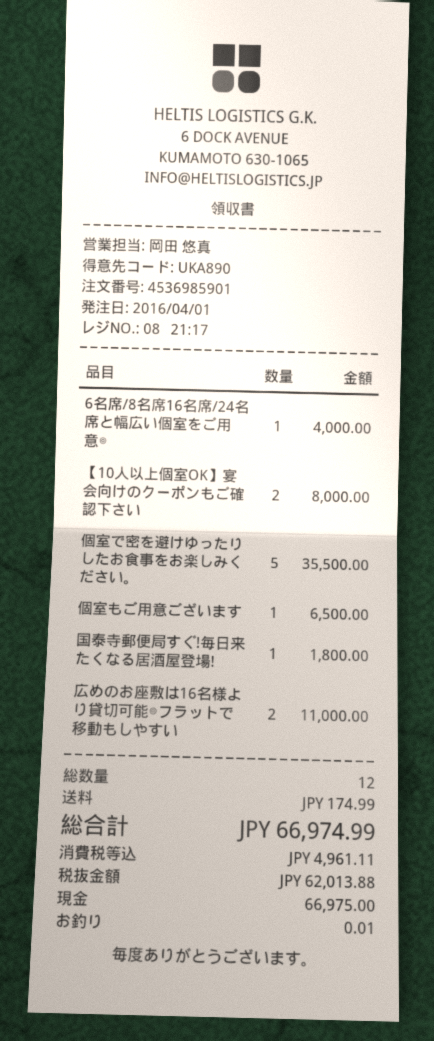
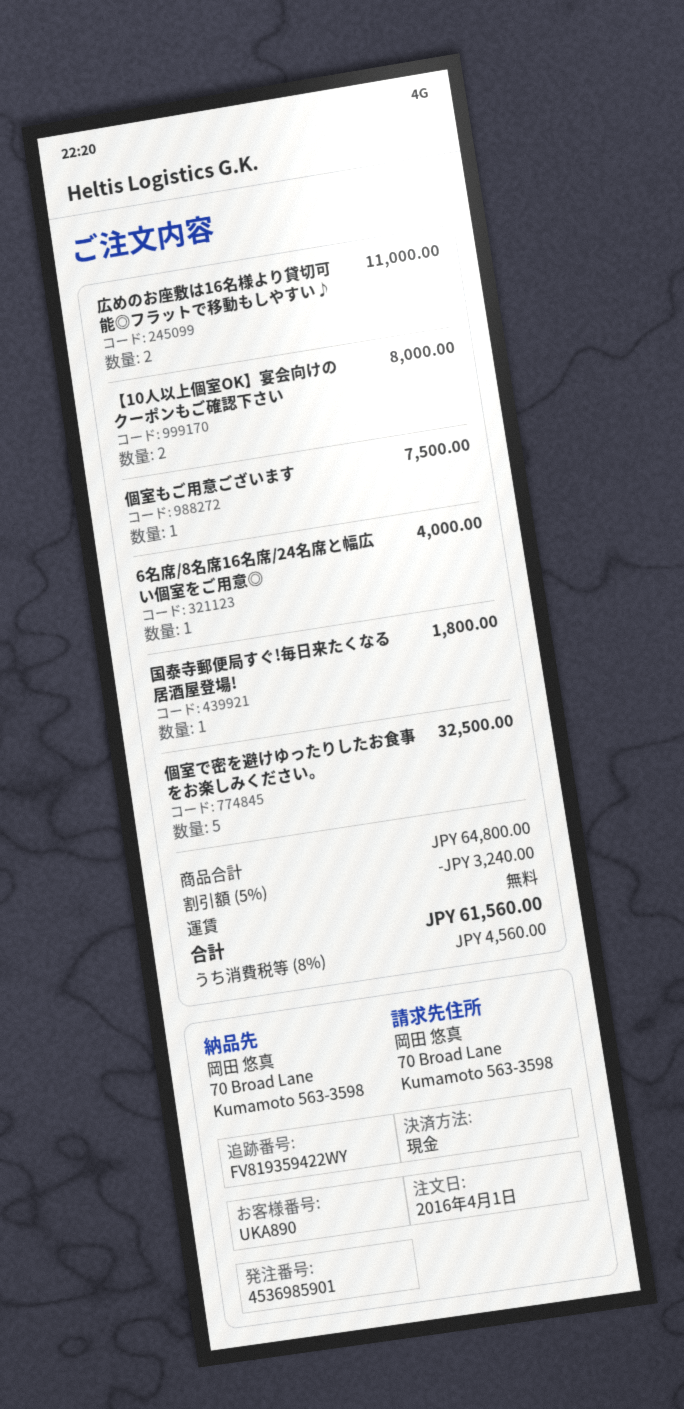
個室で密を避けゆったりしたお食事をお楽しみください。: 5 for 35500.00 -> 5 for 32500.00
個室もご用意ございます: 1 for 6500.00 -> 1 for 7500.00
discount: none -> 5% = 3240.00
shipping: 174.99 -> 0.00
tax: 4961.11 -> 4560.00
total: 66974.99 -> 61560.00

